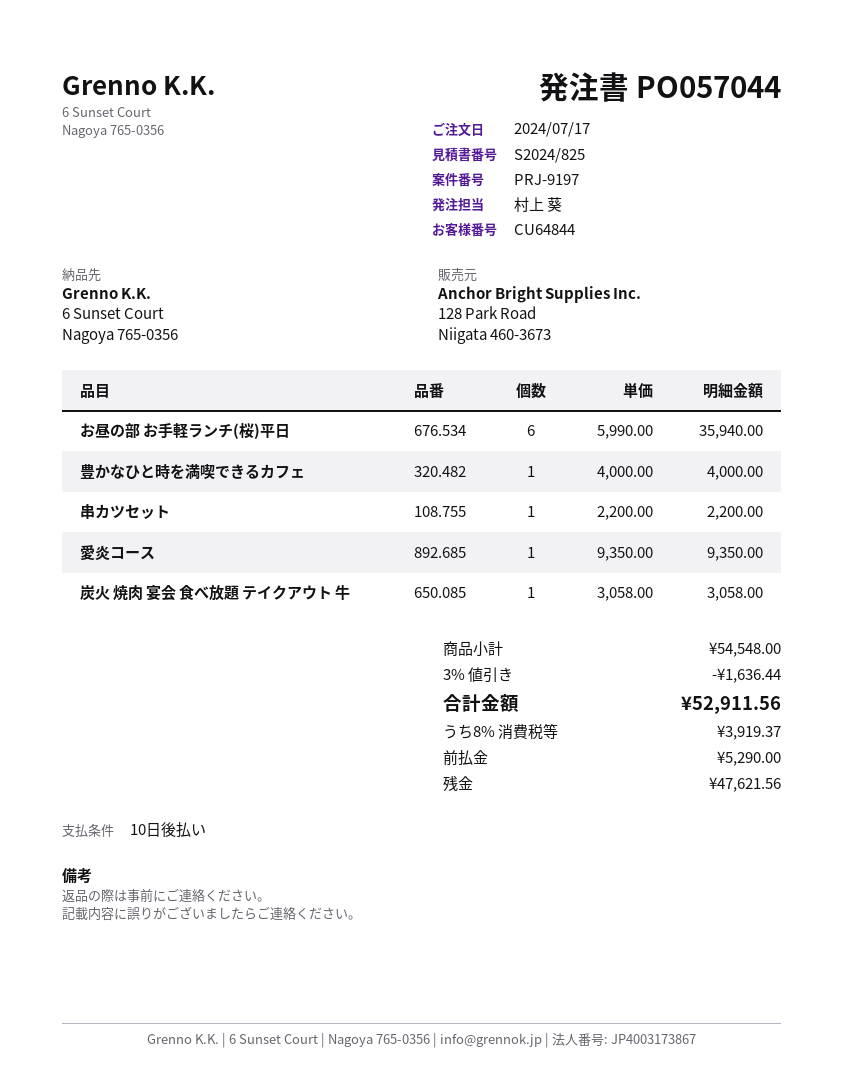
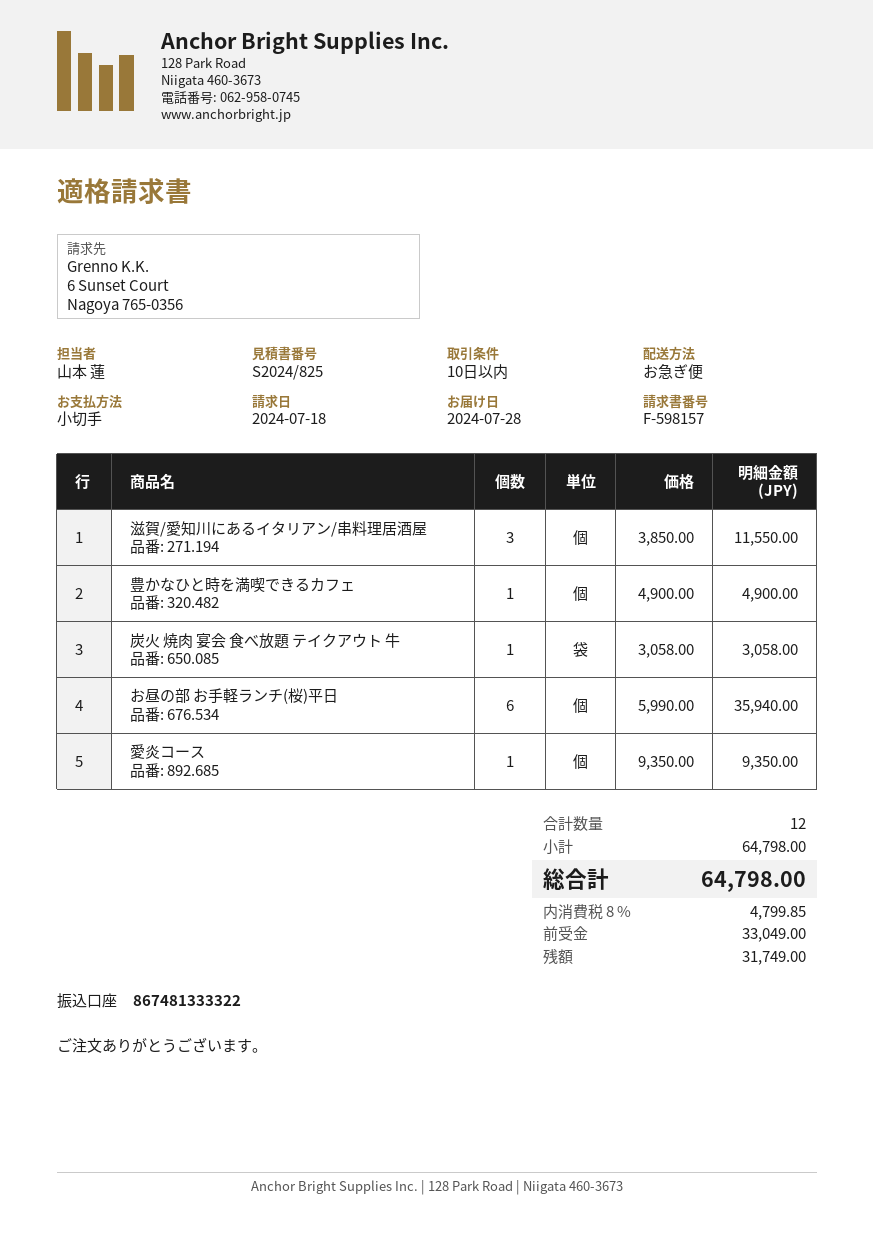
豊かなひと時を満喫できるカフェ: 1 x 4000.00 = 4000.00 -> 1 x 4900.00 = 4900.00
串カツセット: 1 x 2200.00 = 2200.00 -> none
滋賀/愛知川にあるイタリアン/串料理居酒屋: none -> 3 x 3850.00 = 11550.00
subtotal: 54548.00 -> 64798.00
discount: 3% = 1636.44 -> none
tax: 8% = 3919.37 -> 8% = 4799.85
total: 52911.56 -> 64798.00
deposit: 5290.00 -> 33049.00
balance: 47621.56 -> 31749.00

